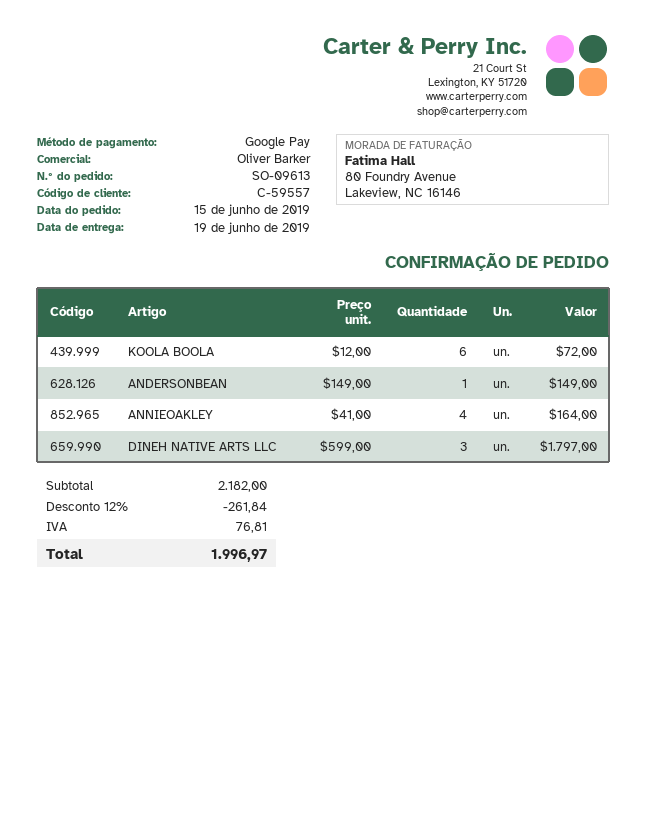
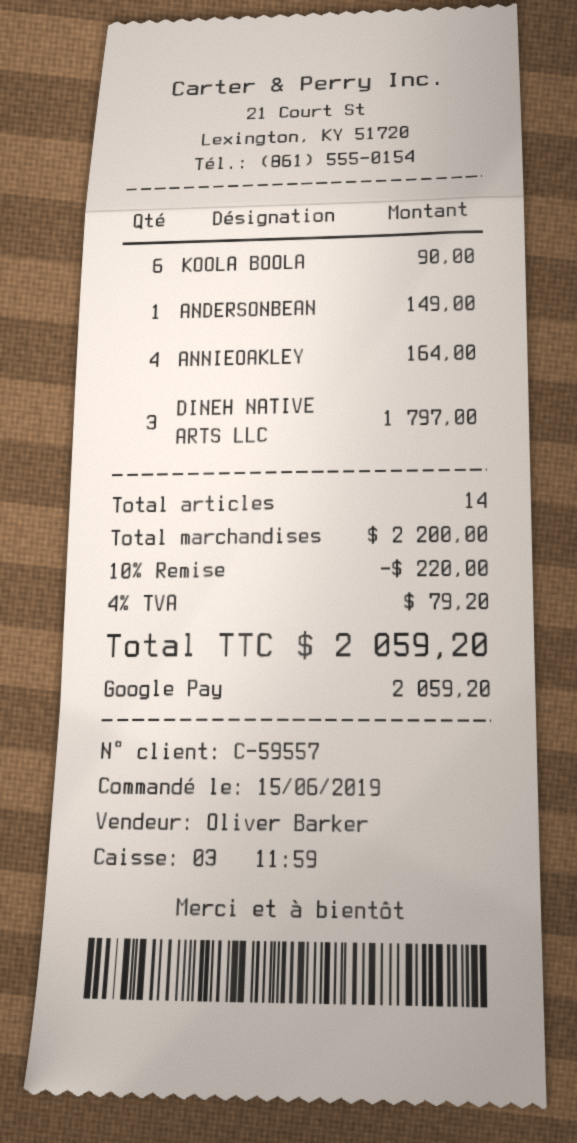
KOOLA BOOLA: 6 for 72.00 -> 6 for 90.00
subtotal: 2182.00 -> 2200.00
discount: 12% = 261.84 -> 10% = 220.00
tax: 76.81 -> 79.20
total: 1996.97 -> 2059.20

